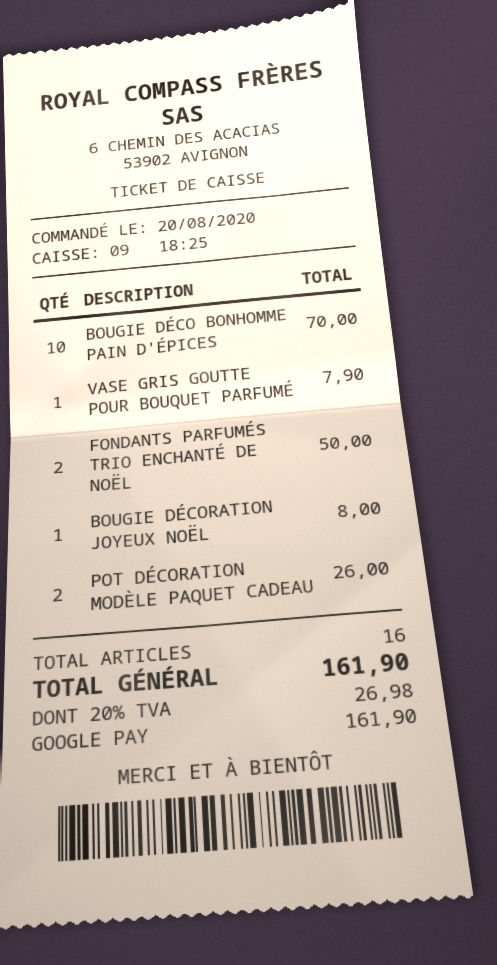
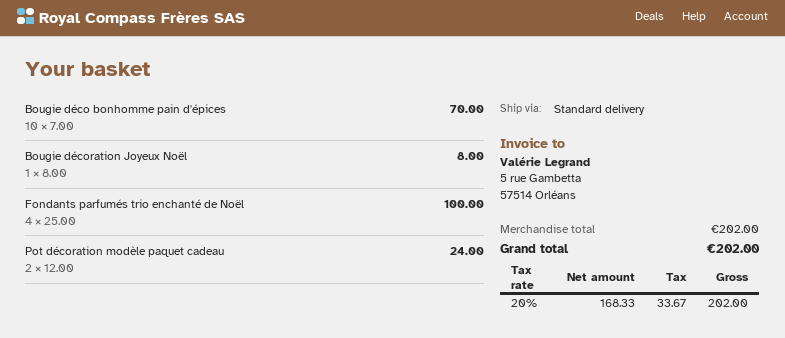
VASE GRIS GOUTTE POUR BOUQUET PARFUMÉ: 1 for 7.90 -> none
FONDANTS PARFUMÉS TRIO ENCHANTÉ DE NOËL: 2 for 50.00 -> 4 for 100.00
POT DÉCORATION MODÈLE PAQUET CADEAU: 2 for 26.00 -> 2 for 24.00
tax: 20% = 26.98 -> 20% = 33.67
total: 161.90 -> 202.00

